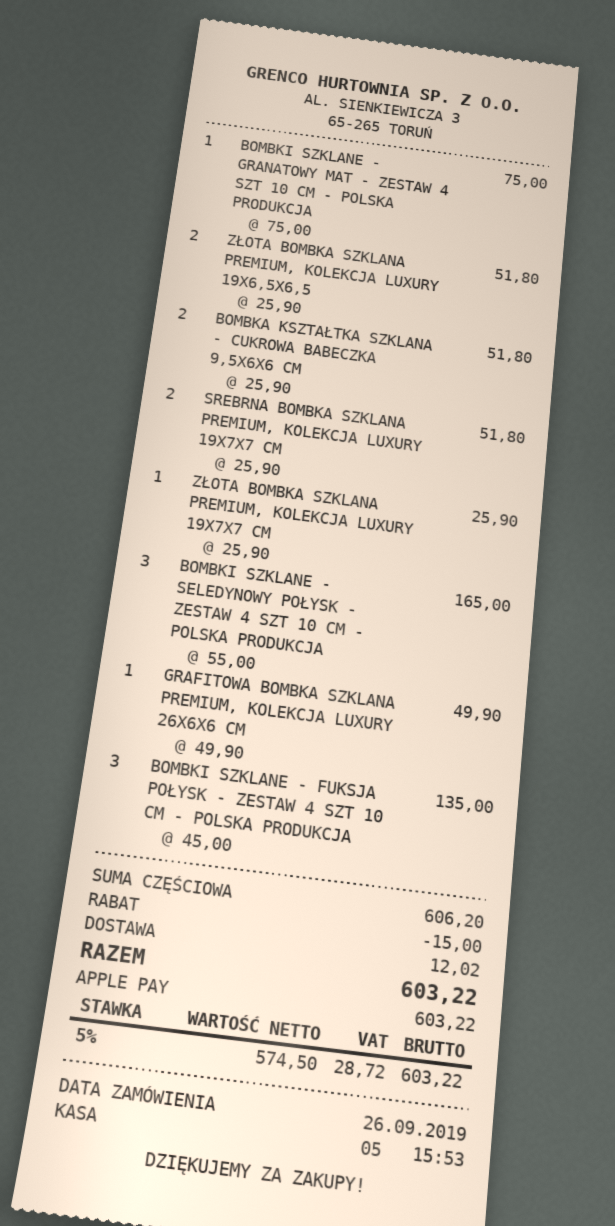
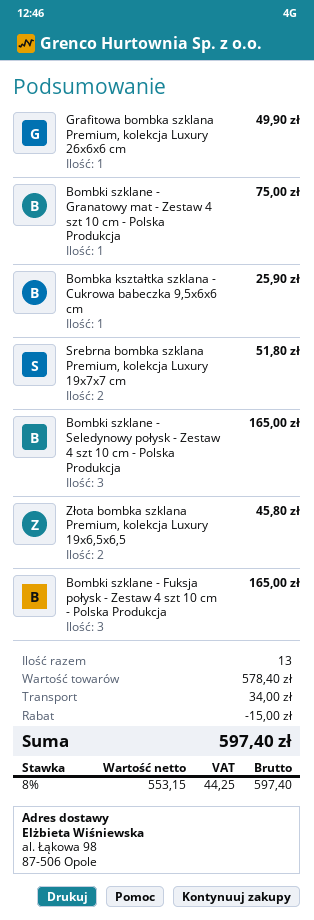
ZŁOTA BOMBKA SZKLANA PREMIUM, KOLEKCJA LUXURY 19X6,5X6,5: 2 for 51.80 -> 2 for 45.80
BOMBKA KSZTAŁTKA SZKLANA - CUKROWA BABECZKA 9,5X6X6 CM: 2 for 51.80 -> 1 for 25.90
ZŁOTA BOMBKA SZKLANA PREMIUM, KOLEKCJA LUXURY 19X7X7 CM: 1 for 25.90 -> none
BOMBKI SZKLANE - FUKSJA POŁYSK - ZESTAW 4 SZT 10 CM - POLSKA PRODUKCJA: 3 for 135.00 -> 3 for 165.00
subtotal: 606.20 -> 578.40
shipping: 12.02 -> 34.00
net: 574.50 -> 553.15
tax: 5% = 28.72 -> 8% = 44.25
total: 603.22 -> 597.40

